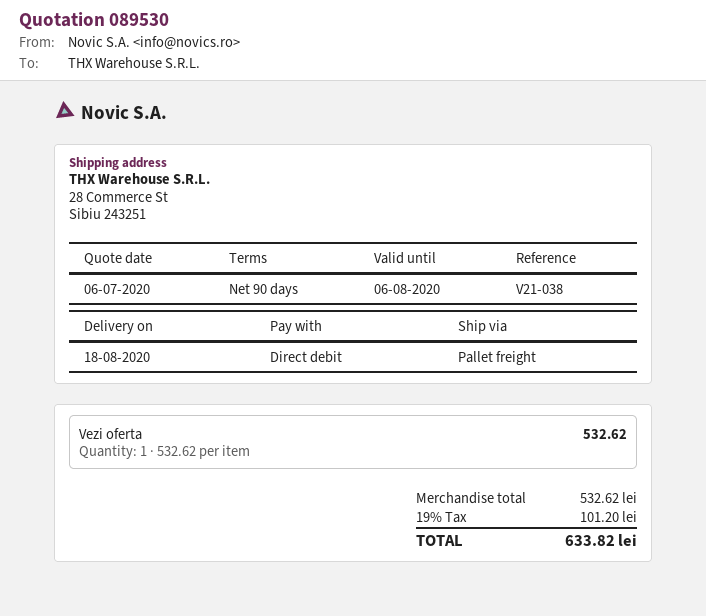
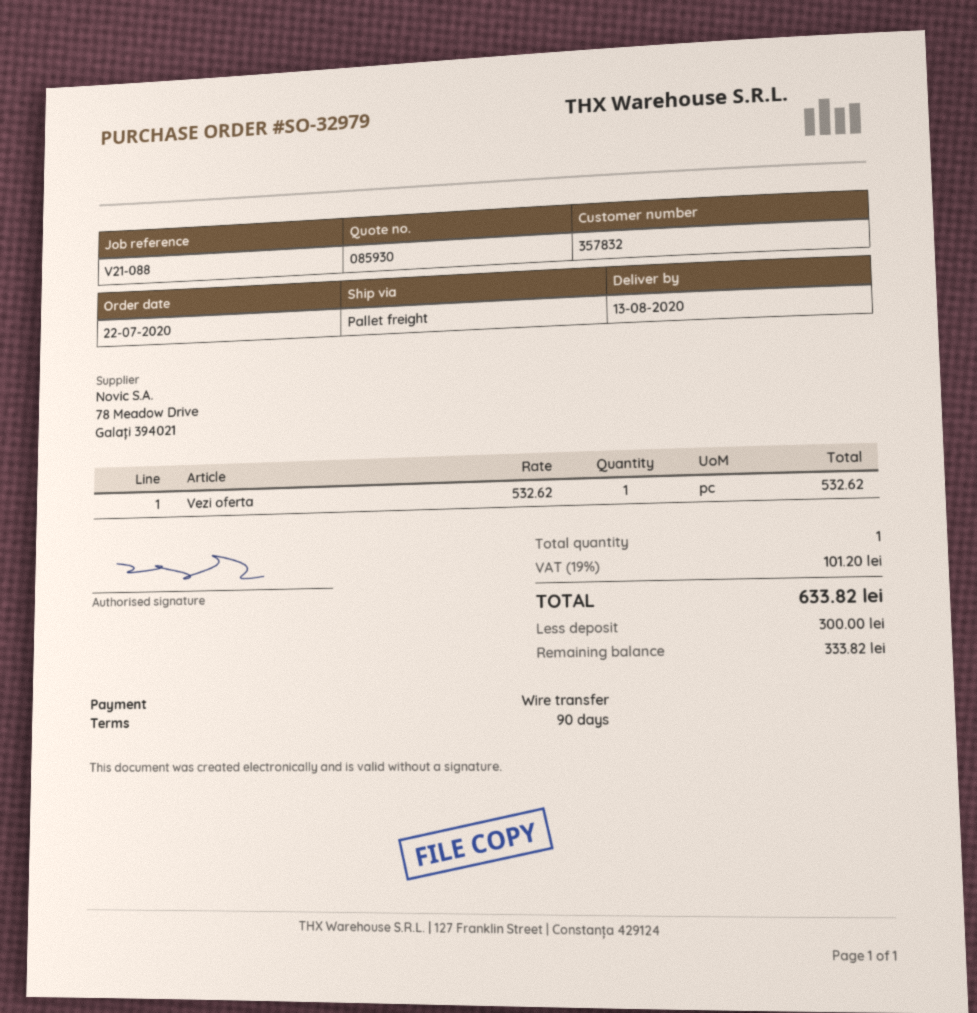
quote number: 089530 -> 085930
delivery date: 2020-08-18 -> 2020-08-13
reference: V21-038 -> V21-088
payment method: direct debit -> bank transfer

